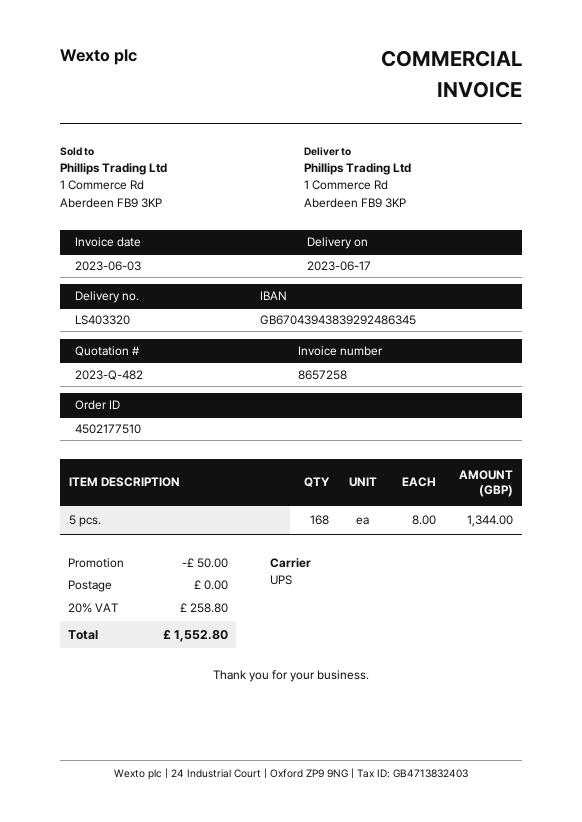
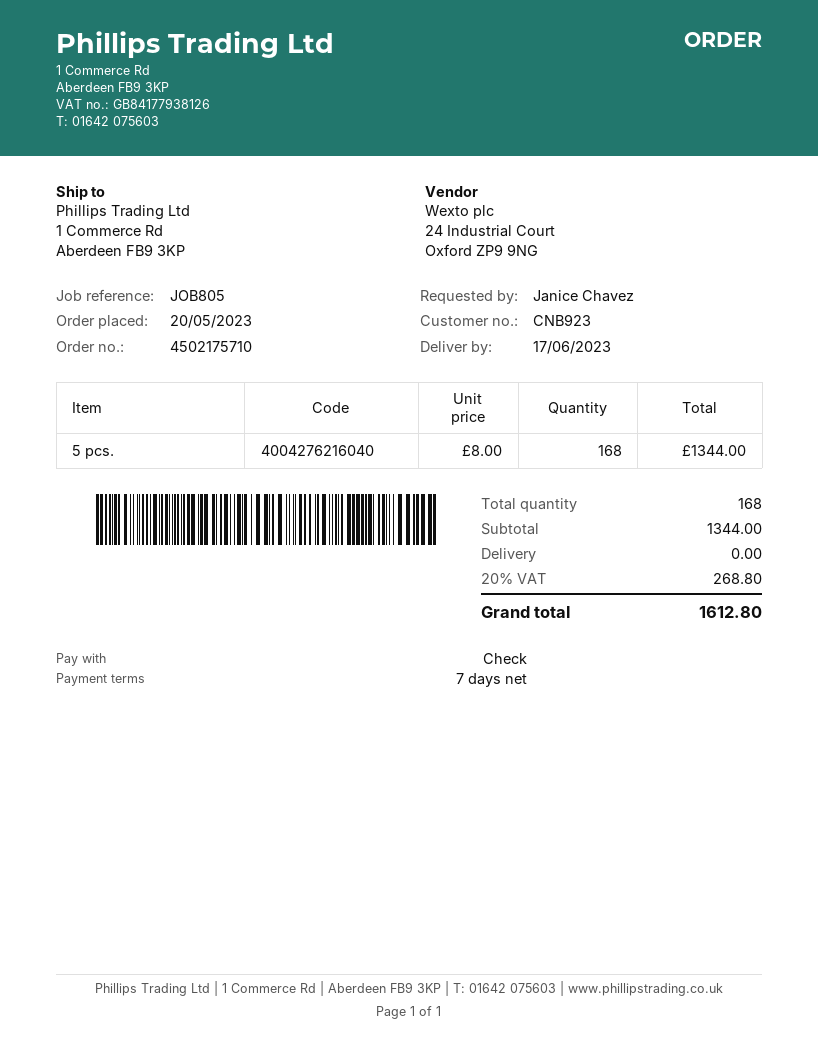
order number: 4502177510 -> 4502175710
discount: 50.00 -> none
tax: 20% = 258.80 -> 20% = 268.80
total: 1552.80 -> 1612.80

